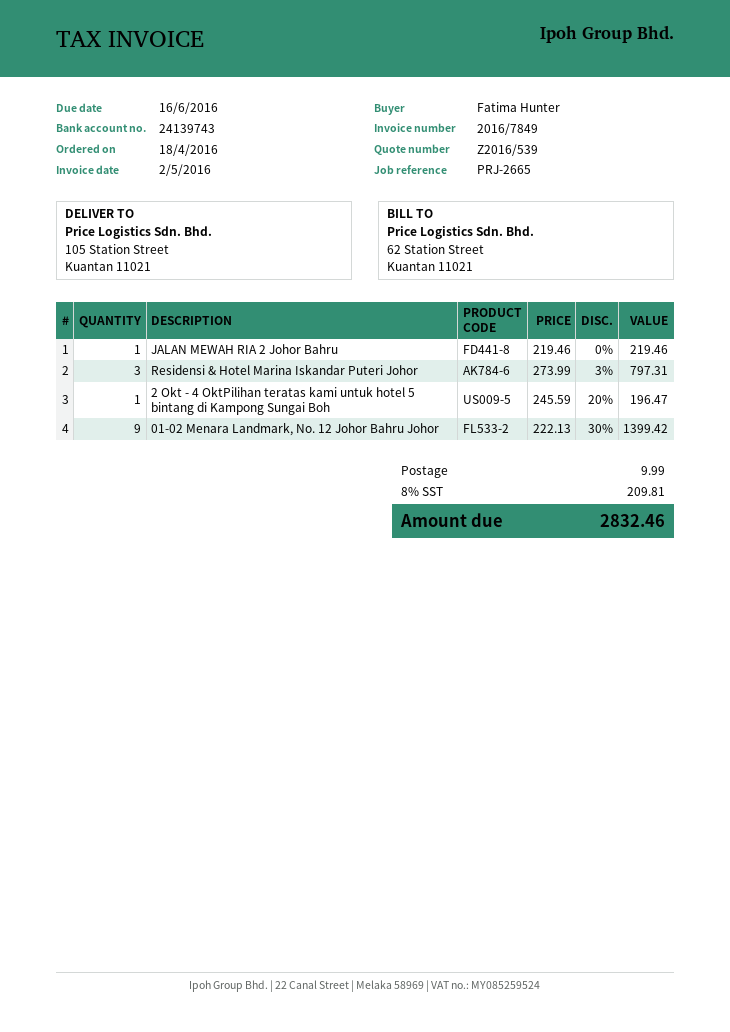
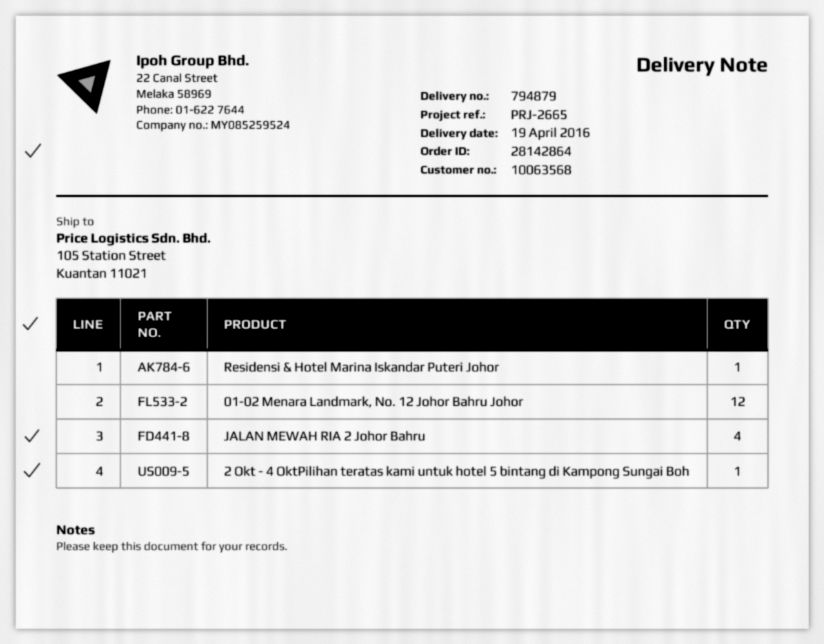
JALAN MEWAH RIA 2 Johor Bahru: 1 -> 4
Residensi & Hotel Marina Iskandar Puteri Johor: 3 -> 1
01-02 Menara Landmark, No. 12 Johor Bahru Johor: 9 -> 12

